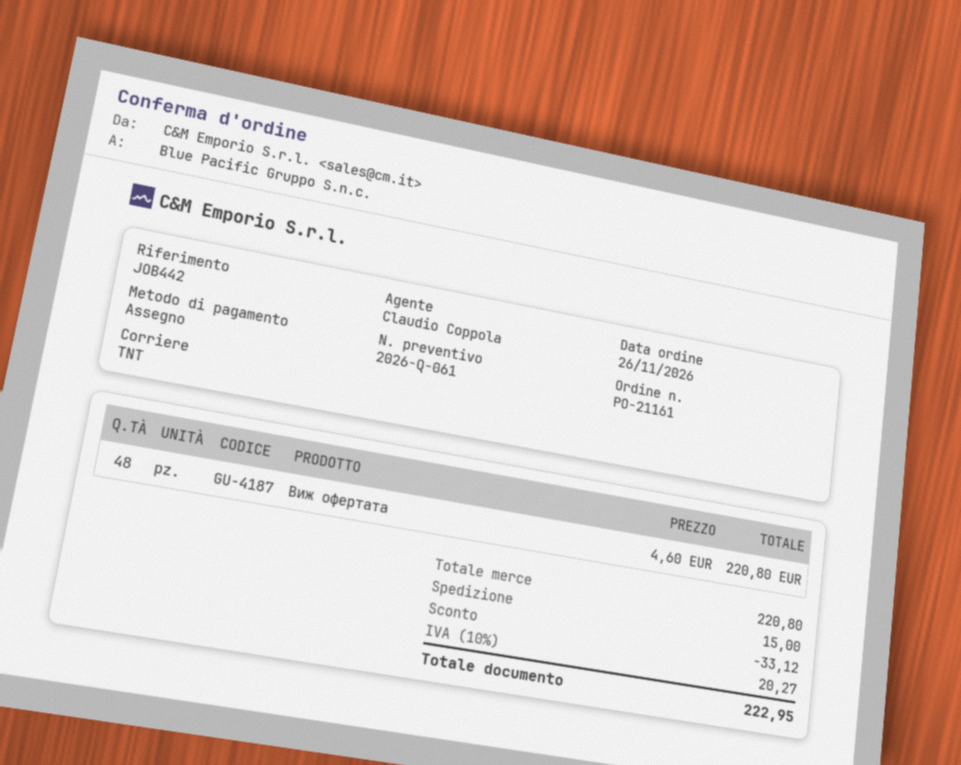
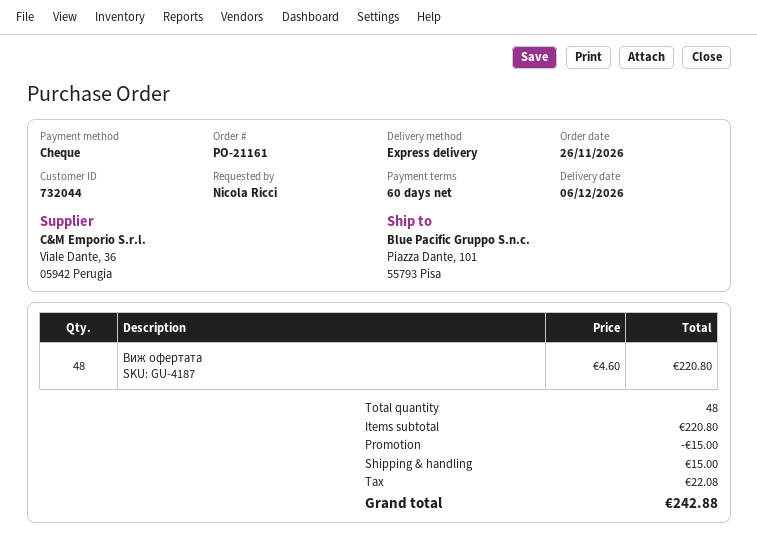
shipping method: TNT -> express
discount: 33.12 -> 15.00
tax: 20.27 -> 22.08
total: 222.95 -> 242.88

